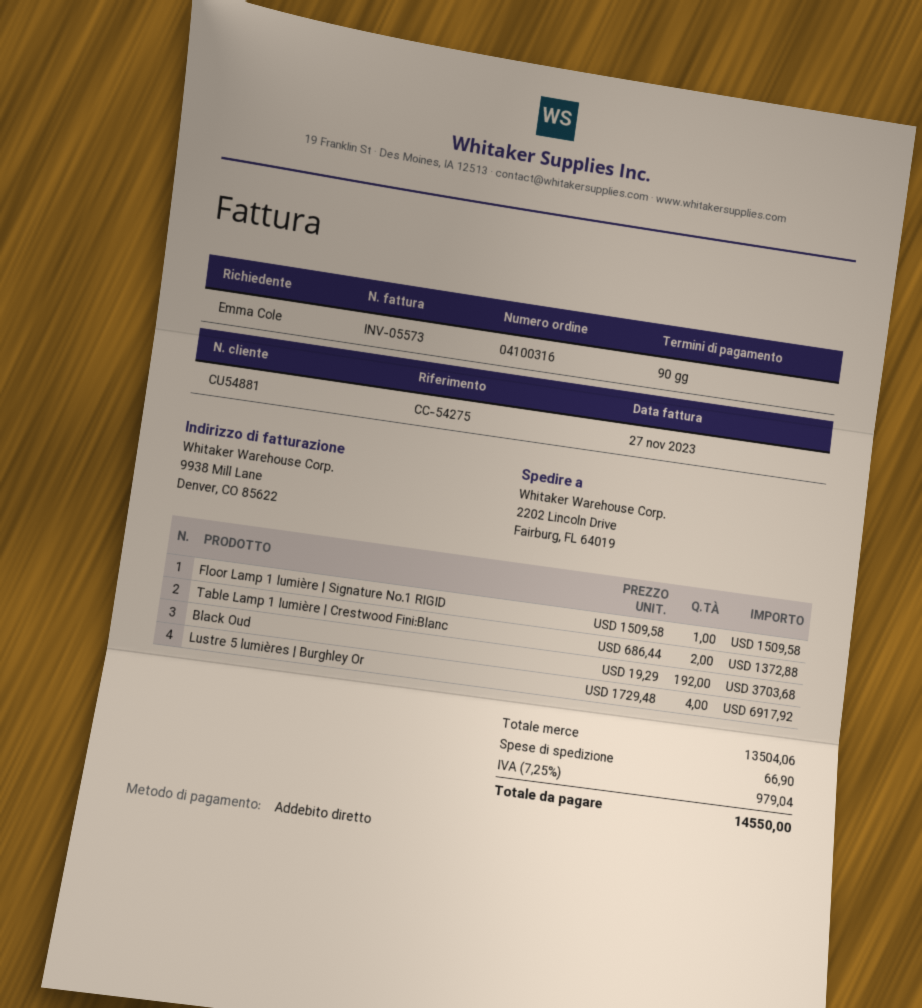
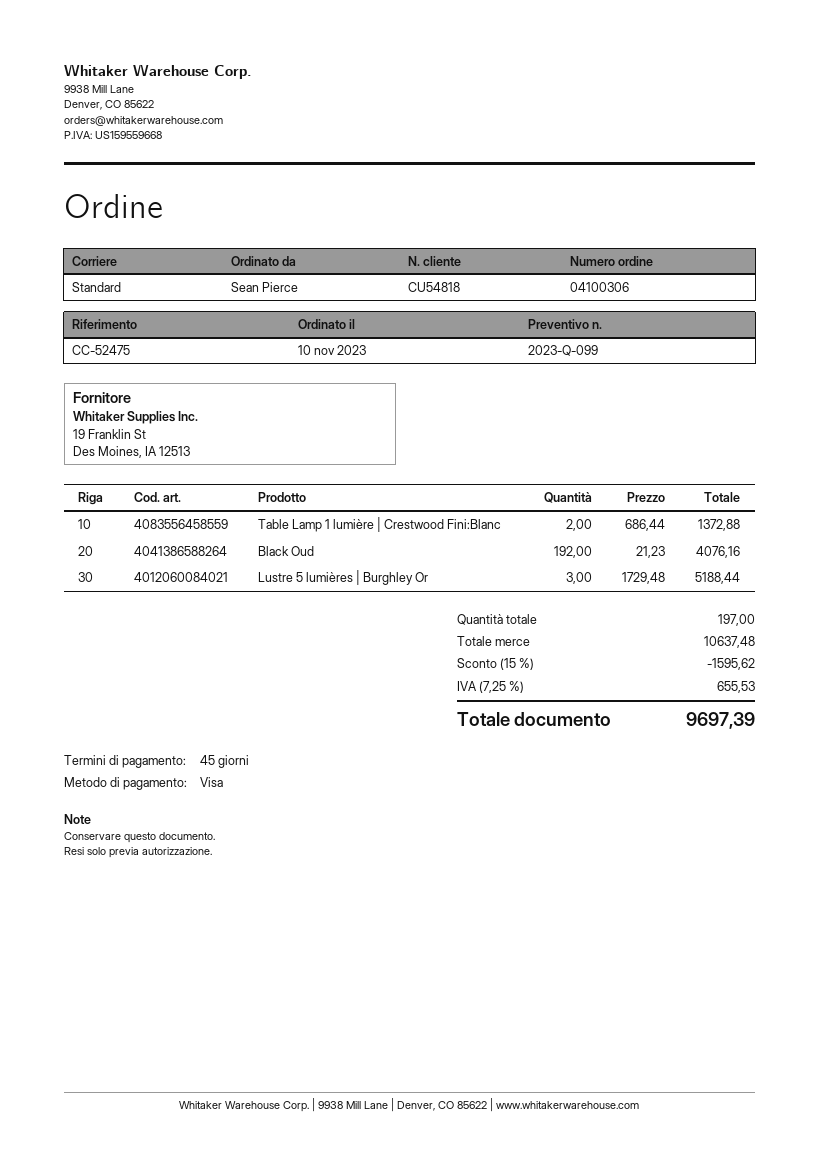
order number: 04100316 -> 04100306
payment terms: 90 days -> 45 days
customer number: CU54881 -> CU54818
reference: CC-54275 -> CC-52475
ordered by: Emma Cole -> Sean Pierce
payment method: direct debit -> Visa
Floor Lamp 1 lumière | Signature No.1 RIGID: 1 x 1509.58 = 1509.58 -> none
Black Oud: 192 x 19.29 = 3703.68 -> 192 x 21.23 = 4076.16
Lustre 5 lumières | Burghley Or: 4 x 1729.48 = 6917.92 -> 3 x 1729.48 = 5188.44
subtotal: 13504.06 -> 10637.48
discount: none -> 15% = 1595.62
shipping: 66.90 -> none
tax: 7.25% = 979.04 -> 7.25% = 655.53
total: 14550.00 -> 9697.39

